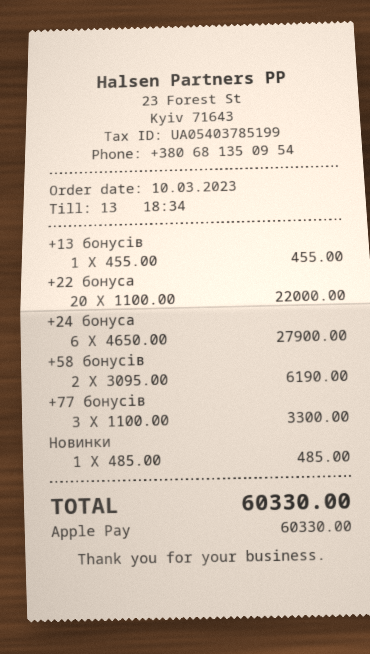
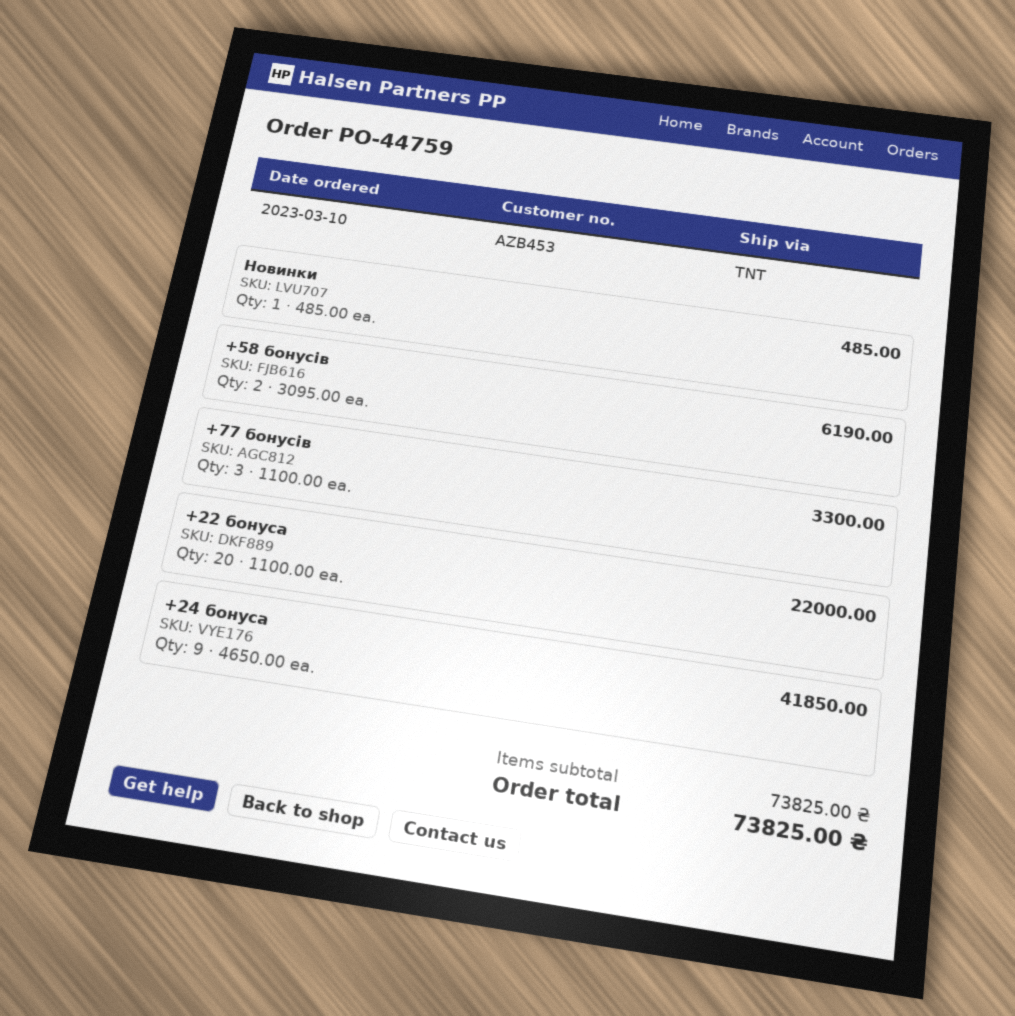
+13 бонусів: 1 x 455.00 = 455.00 -> none
+24 бонуса: 6 x 4650.00 = 27900.00 -> 9 x 4650.00 = 41850.00
total: 60330.00 -> 73825.00

